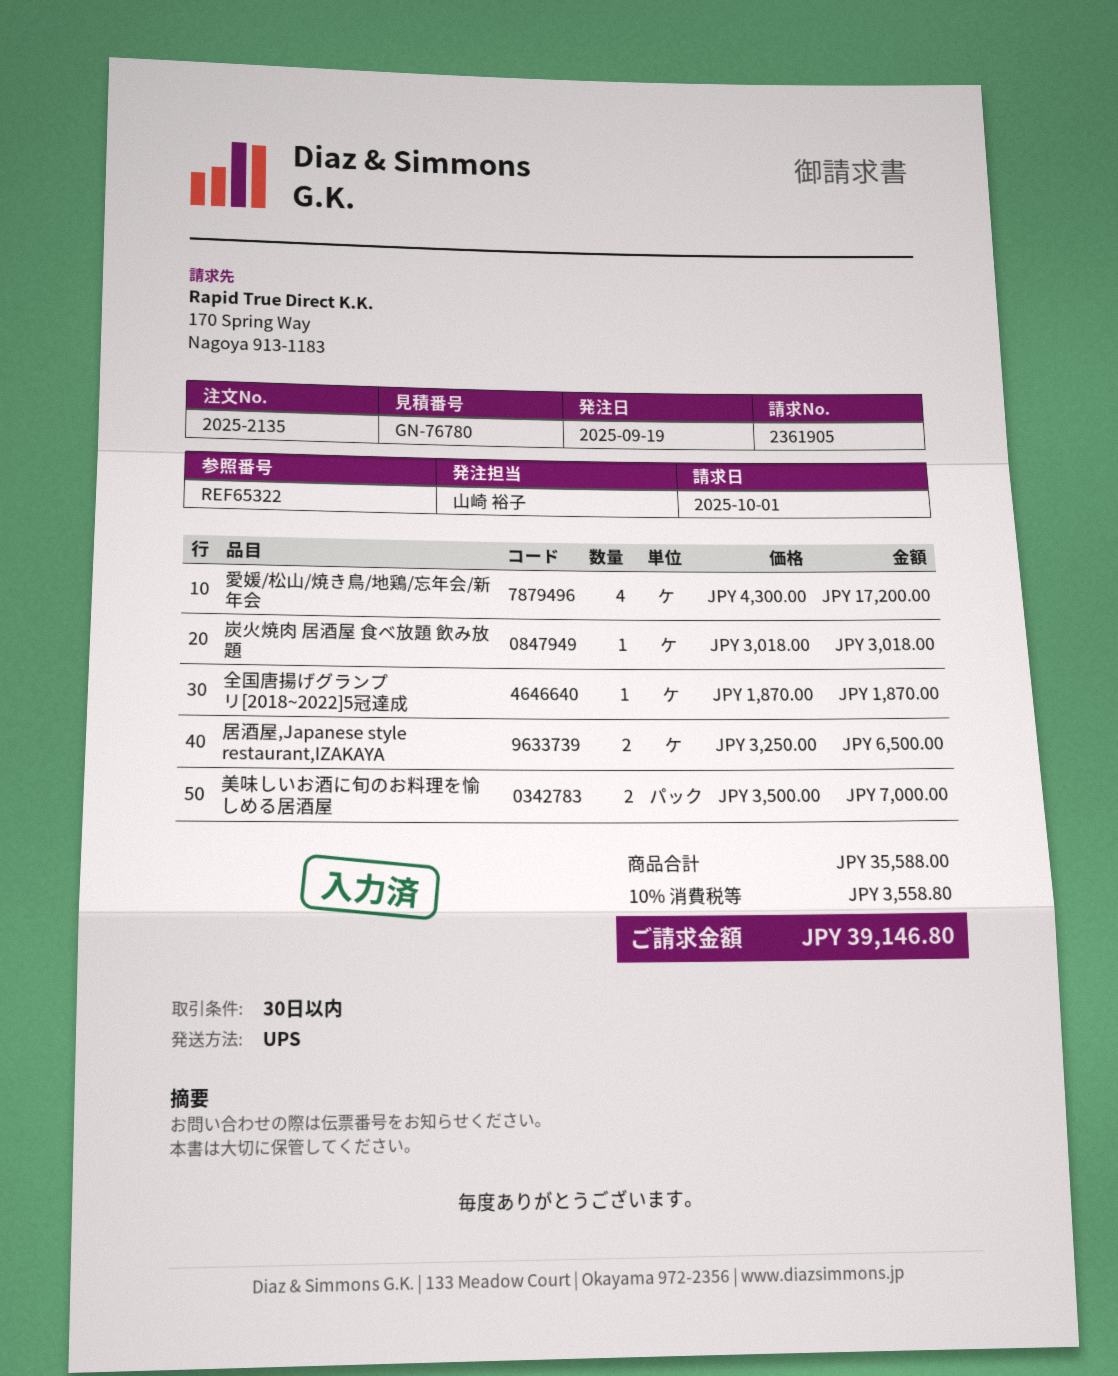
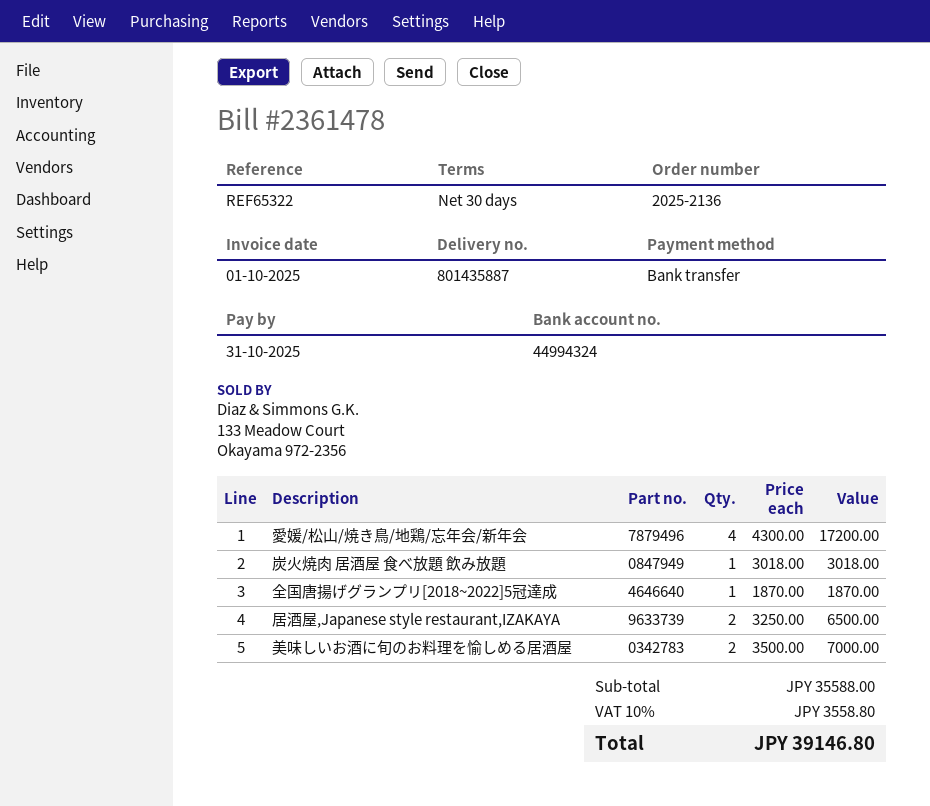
order number: 2025-2135 -> 2025-2136
invoice number: 2361905 -> 2361478

